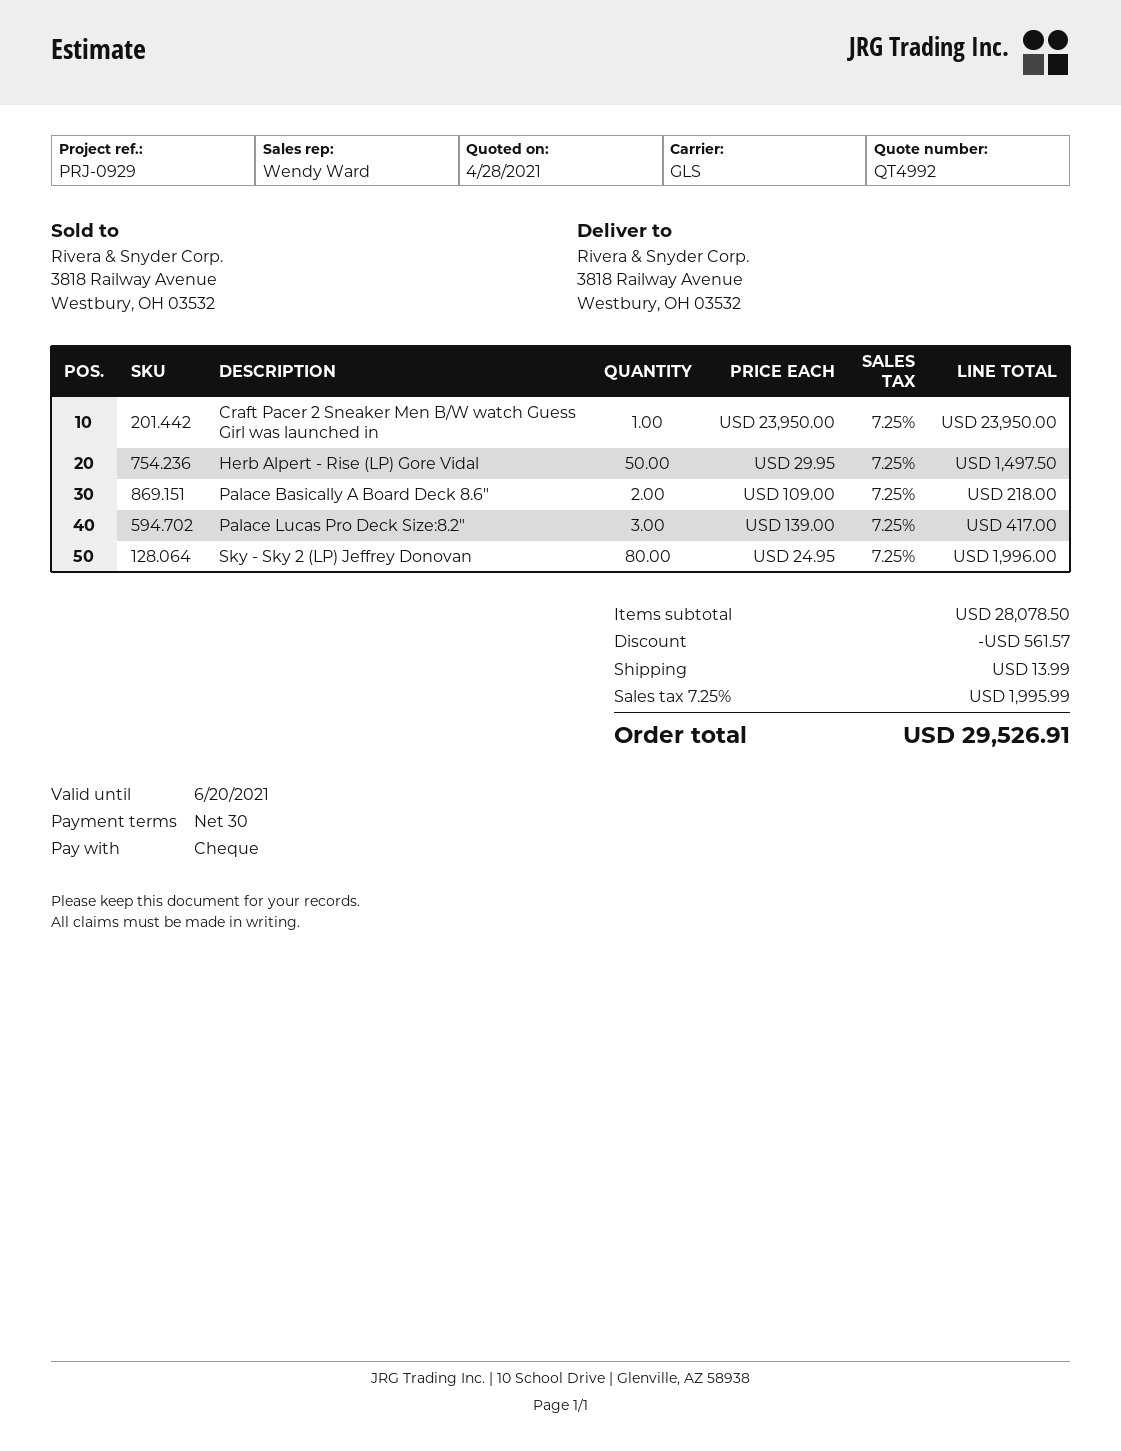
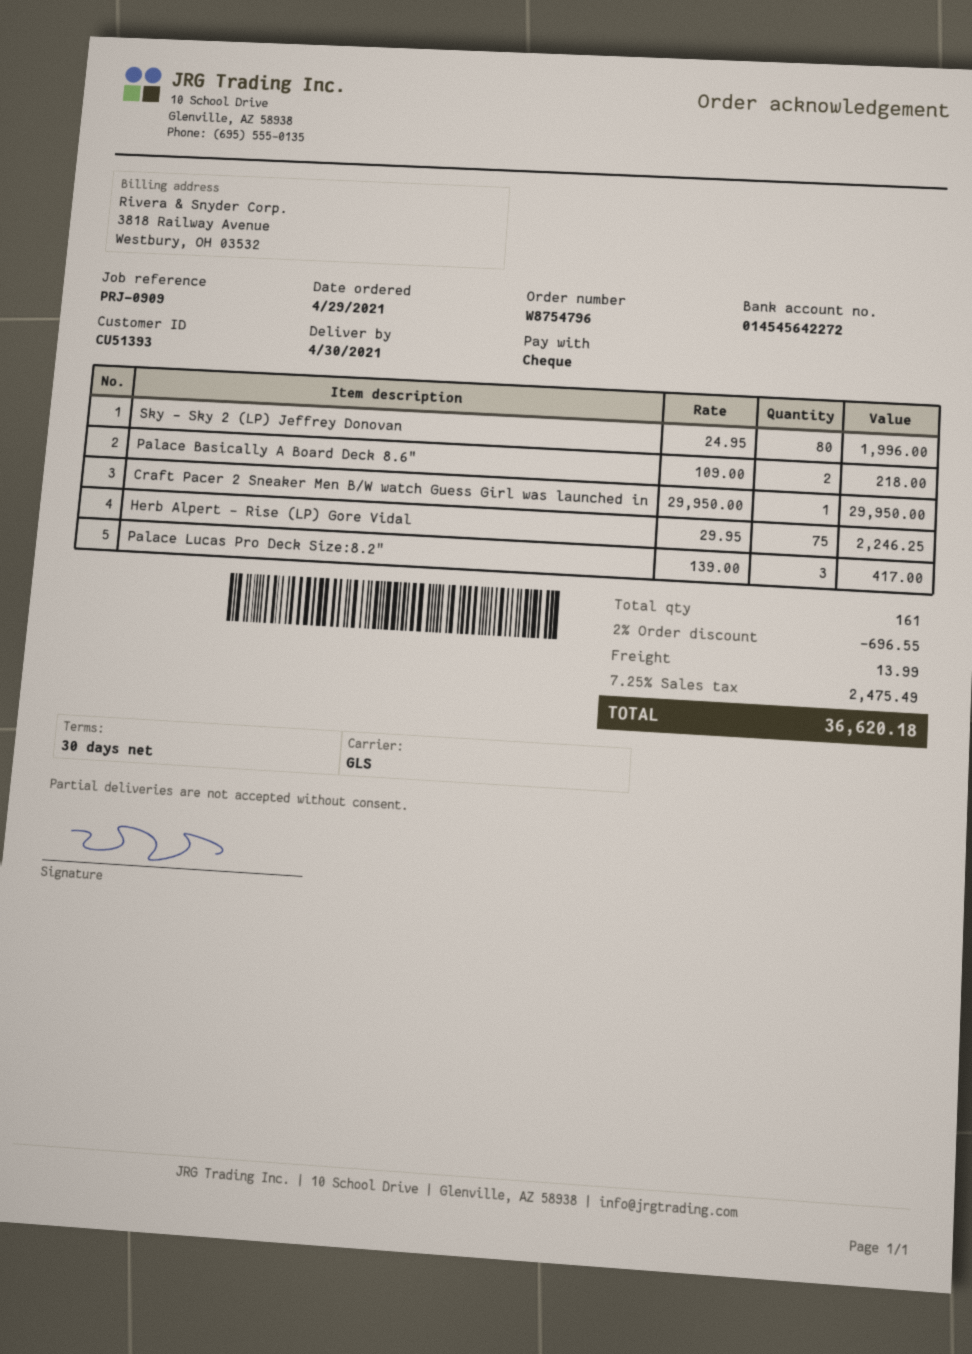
reference: PRJ-0929 -> PRJ-0909
Craft Pacer 2 Sneaker Men B/W watch Guess Girl was launched in: 1 x 23950.00 = 23950.00 -> 1 x 29950.00 = 29950.00
Herb Alpert - Rise (LP) Gore Vidal: 50 x 29.95 = 1497.50 -> 75 x 29.95 = 2246.25
discount: 561.57 -> 696.55
tax: 7.25% = 1995.99 -> 7.25% = 2475.49
total: 29526.91 -> 36620.18

